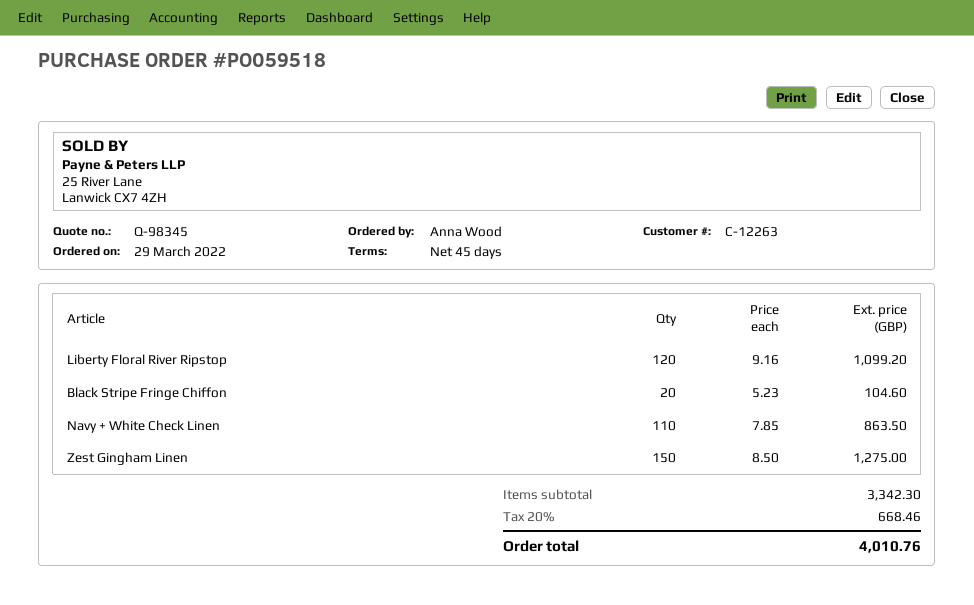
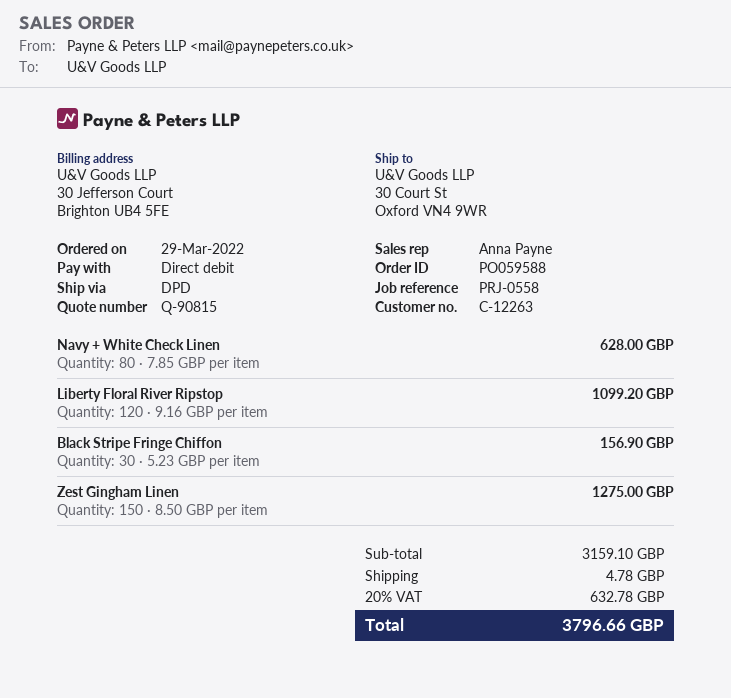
quote number: Q-98345 -> Q-90815
order number: PO059518 -> PO059588
Black Stripe Fringe Chiffon: 20 x 5.23 = 104.60 -> 30 x 5.23 = 156.90
Navy + White Check Linen: 110 x 7.85 = 863.50 -> 80 x 7.85 = 628.00
subtotal: 3342.30 -> 3159.10
shipping: none -> 4.78
tax: 20% = 668.46 -> 20% = 632.78
total: 4010.76 -> 3796.66

